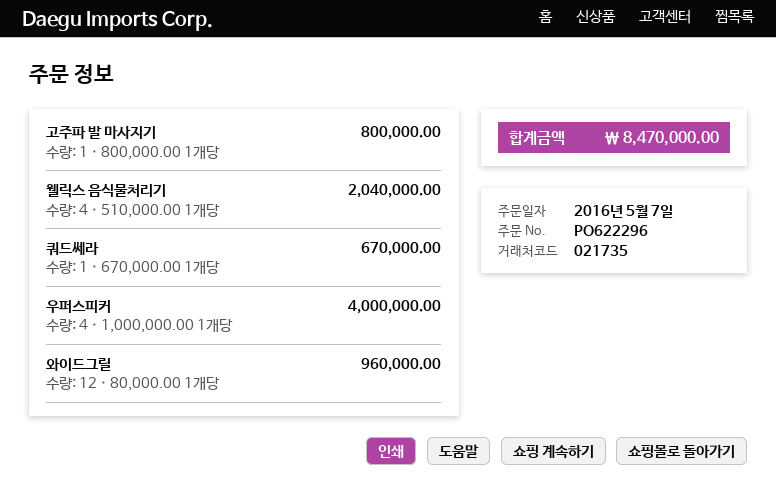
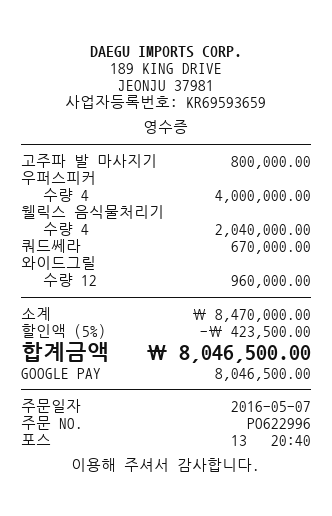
order number: PO622296 -> PO622996
discount: none -> 5% = 423500.00
total: 8470000.00 -> 8046500.00

